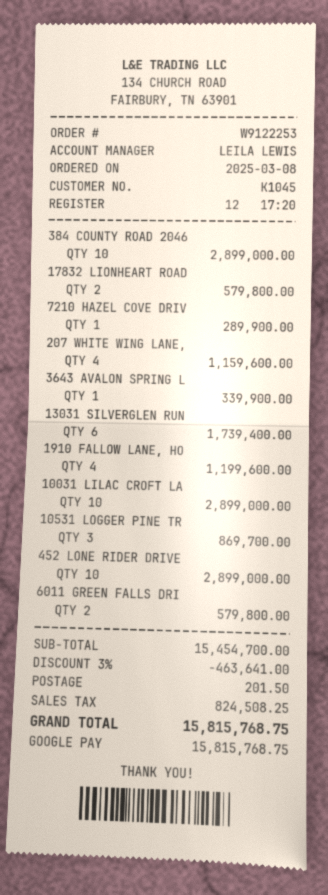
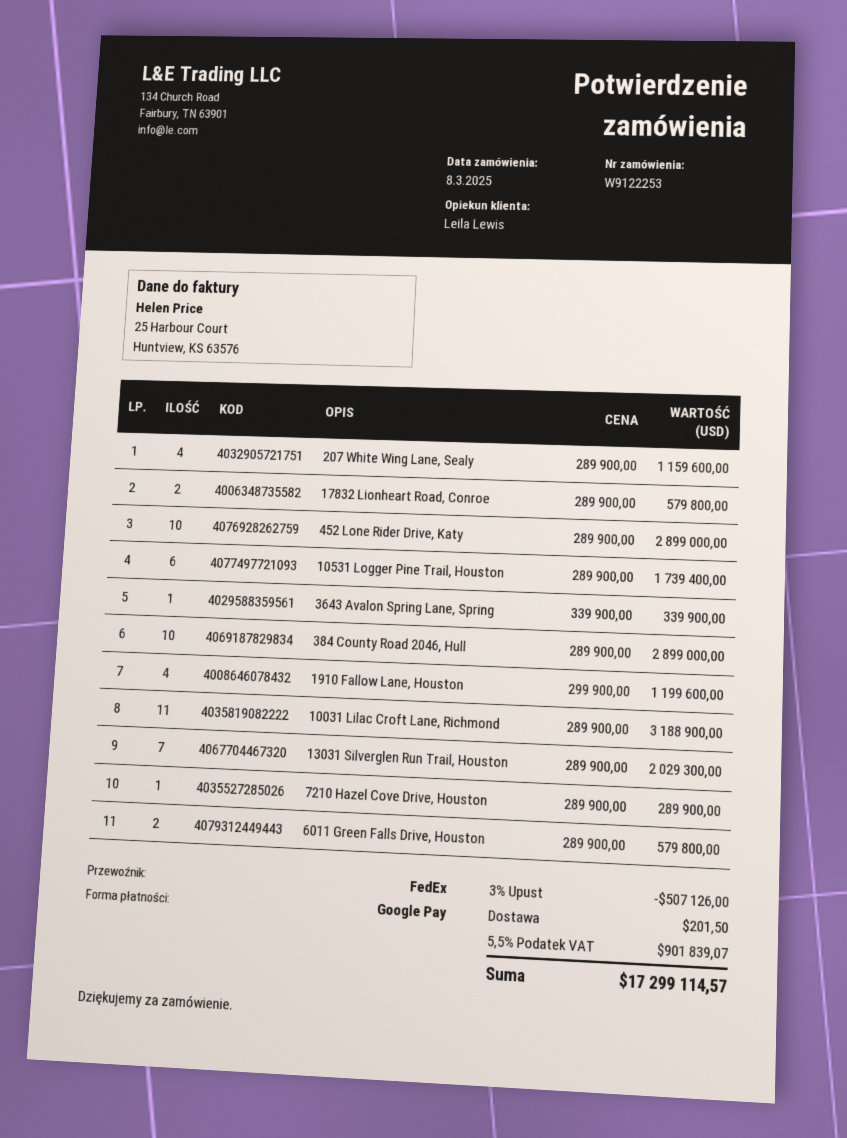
13031 SILVERGLEN RUN: 6 for 1739400.00 -> 7 for 2029300.00
10031 LILAC CROFT LA: 10 for 2899000.00 -> 11 for 3188900.00
10531 LOGGER PINE TR: 3 for 869700.00 -> 6 for 1739400.00
discount: 3% = 463641.00 -> 3% = 507126.00
tax: 824508.25 -> 901839.07
total: 15815768.75 -> 17299114.57

